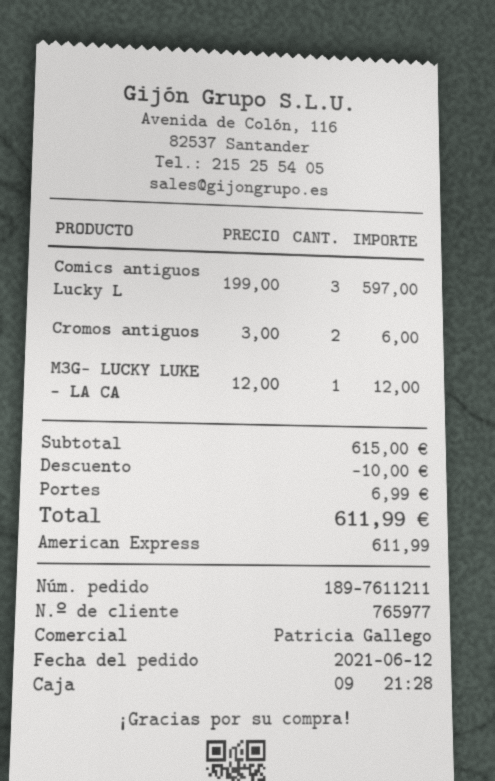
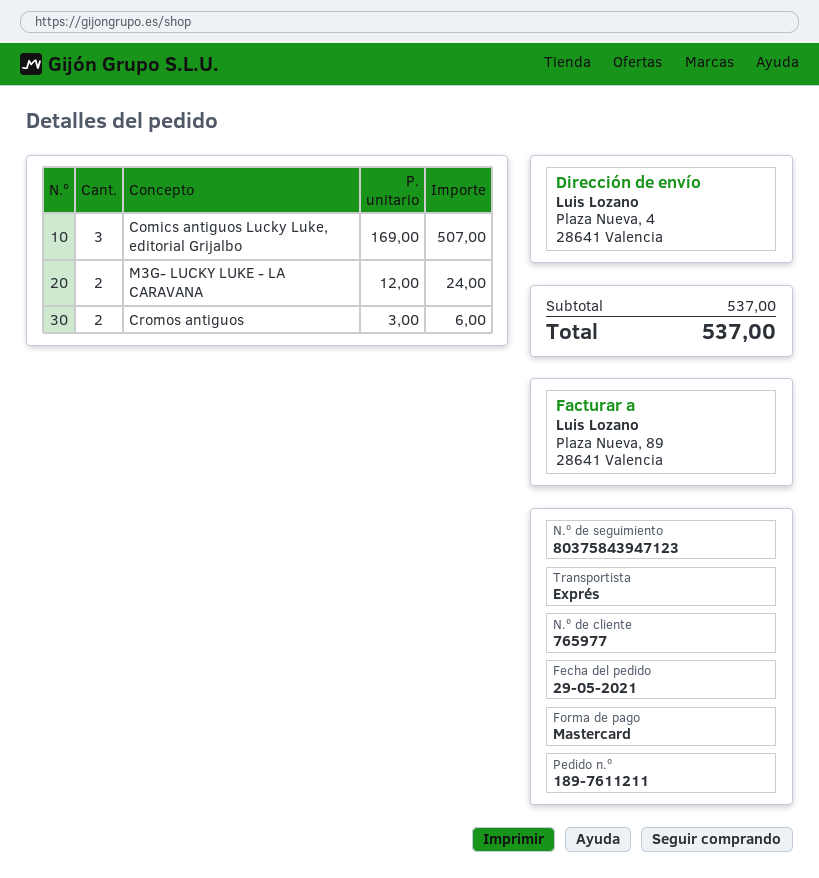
order date: 2021-06-12 -> 2021-05-29
payment method: American Express -> Mastercard
Comics antiguos Lucky L: 3 x 199.00 = 597.00 -> 3 x 169.00 = 507.00
M3G- LUCKY LUKE - LA CA: 1 x 12.00 = 12.00 -> 2 x 12.00 = 24.00
subtotal: 615.00 -> 537.00
discount: 10.00 -> none
shipping: 6.99 -> none
total: 611.99 -> 537.00

